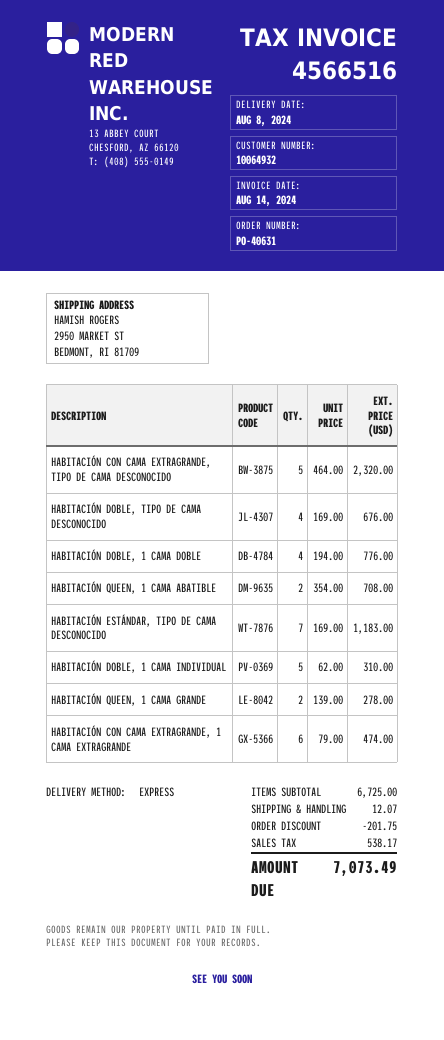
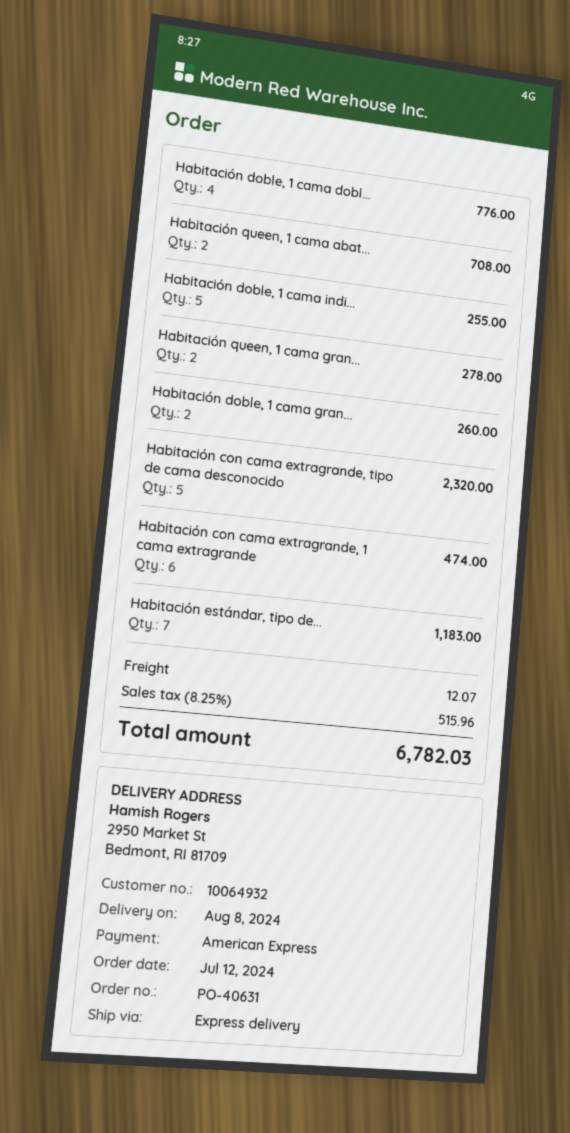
HABITACIÓN DOBLE, TIPO DE CAMA DESCONOCIDO: 4 for 676.00 -> none
HABITACIÓN DOBLE, 1 CAMA INDIVIDUAL: 5 for 310.00 -> 5 for 255.00
Habitación doble, 1 cama gran...: none -> 2 for 260.00
discount: 201.75 -> none
tax: 538.17 -> 515.96
total: 7073.49 -> 6782.03

